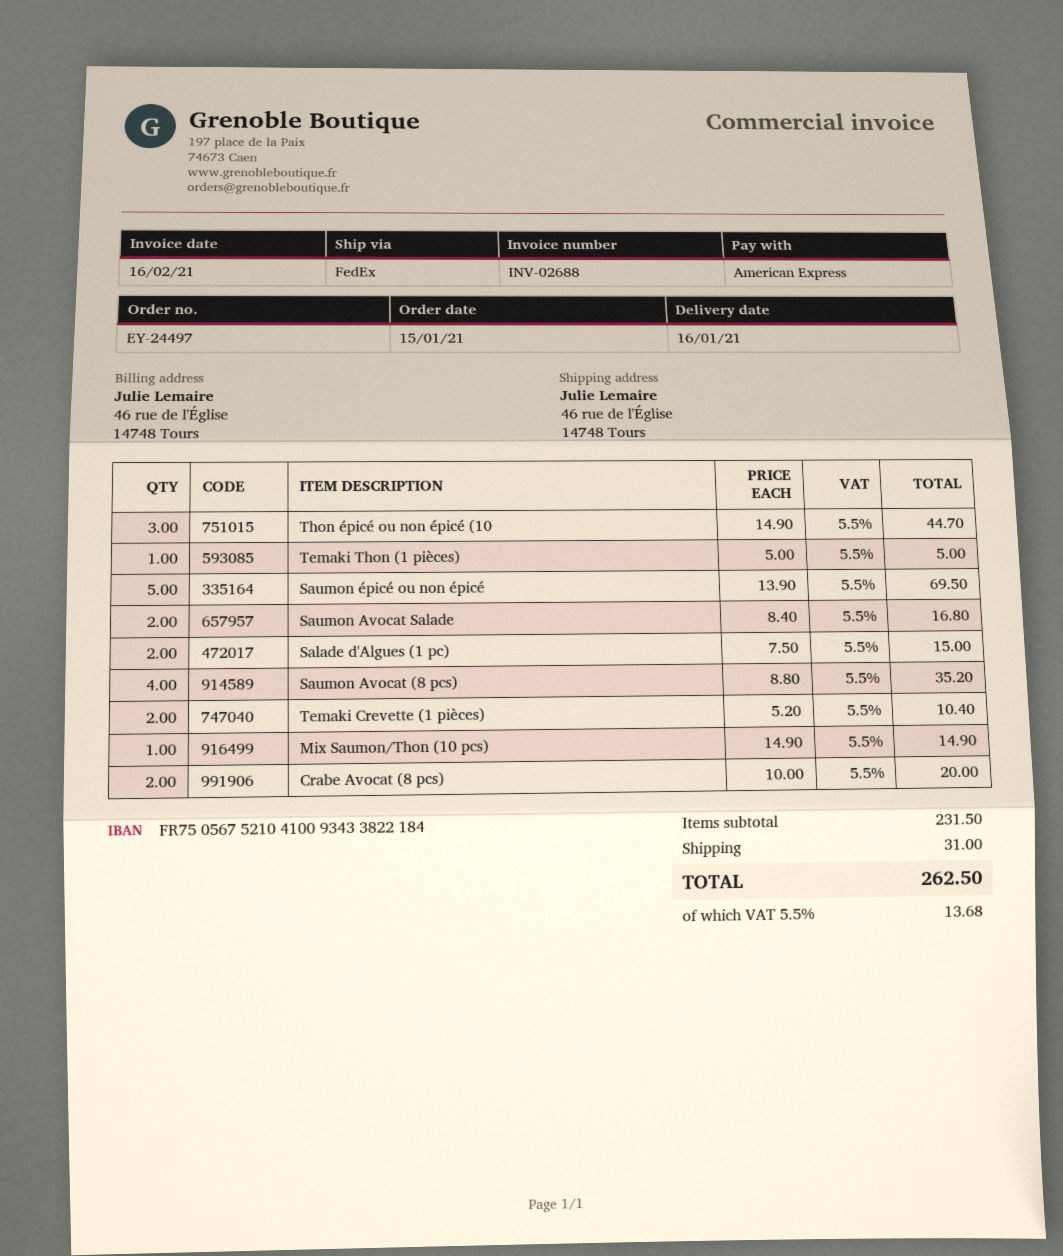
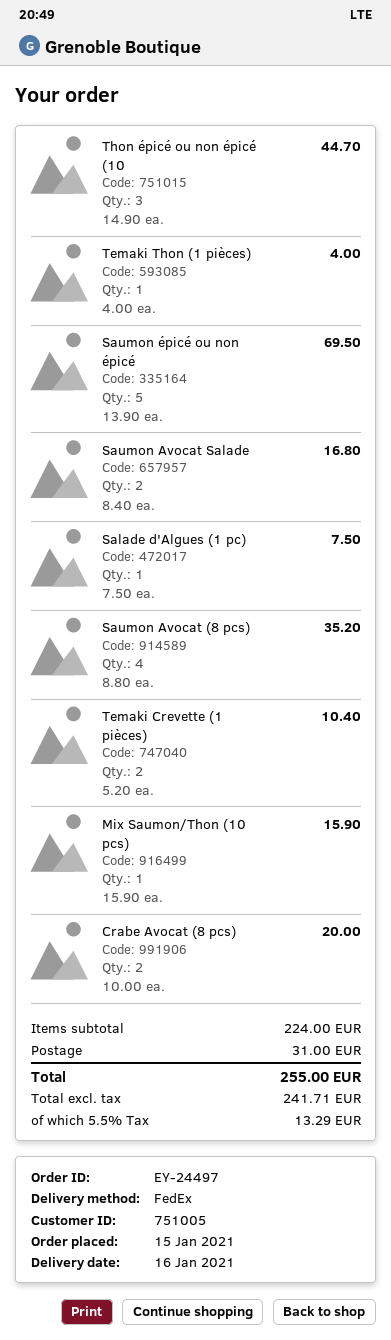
Temaki Thon (1 pièces): 1 x 5.00 = 5.00 -> 1 x 4.00 = 4.00
Salade d'Algues (1 pc): 2 x 7.50 = 15.00 -> 1 x 7.50 = 7.50
Mix Saumon/Thon (10 pcs): 1 x 14.90 = 14.90 -> 1 x 15.90 = 15.90
subtotal: 231.50 -> 224.00
tax: 5.5% = 13.68 -> 5.5% = 13.29
total: 262.50 -> 255.00

